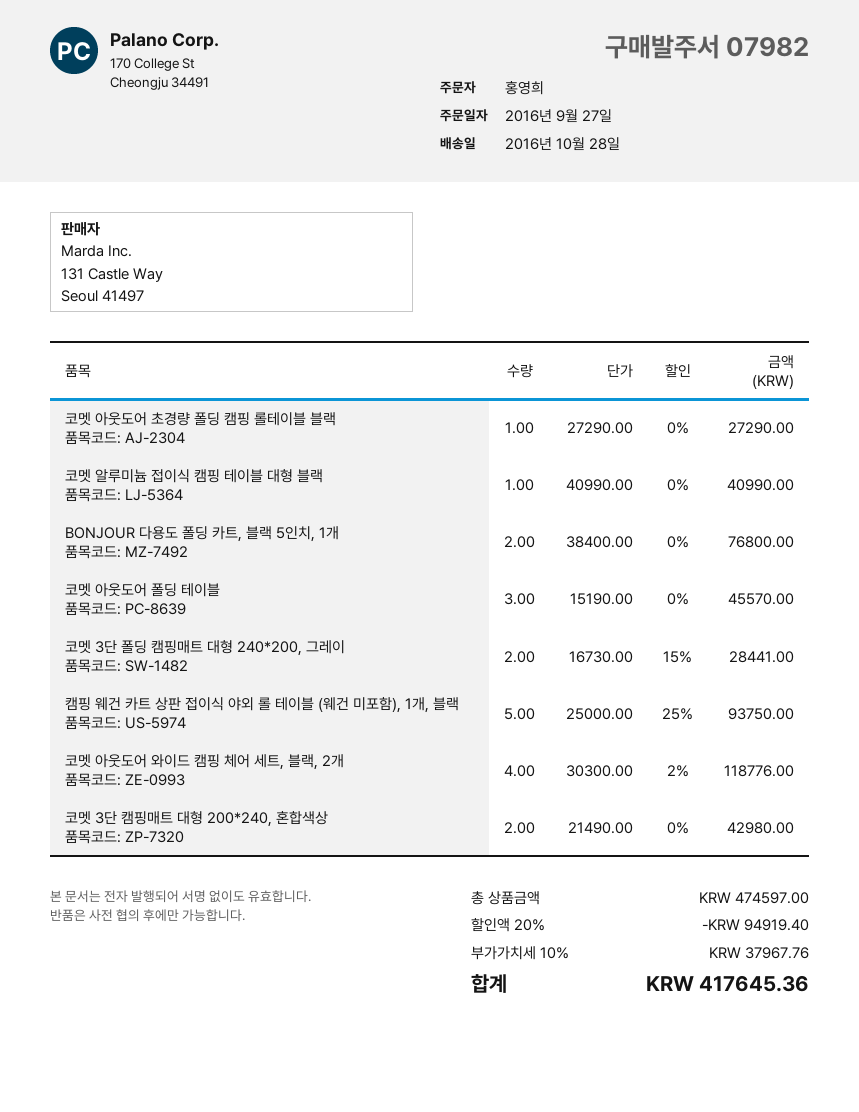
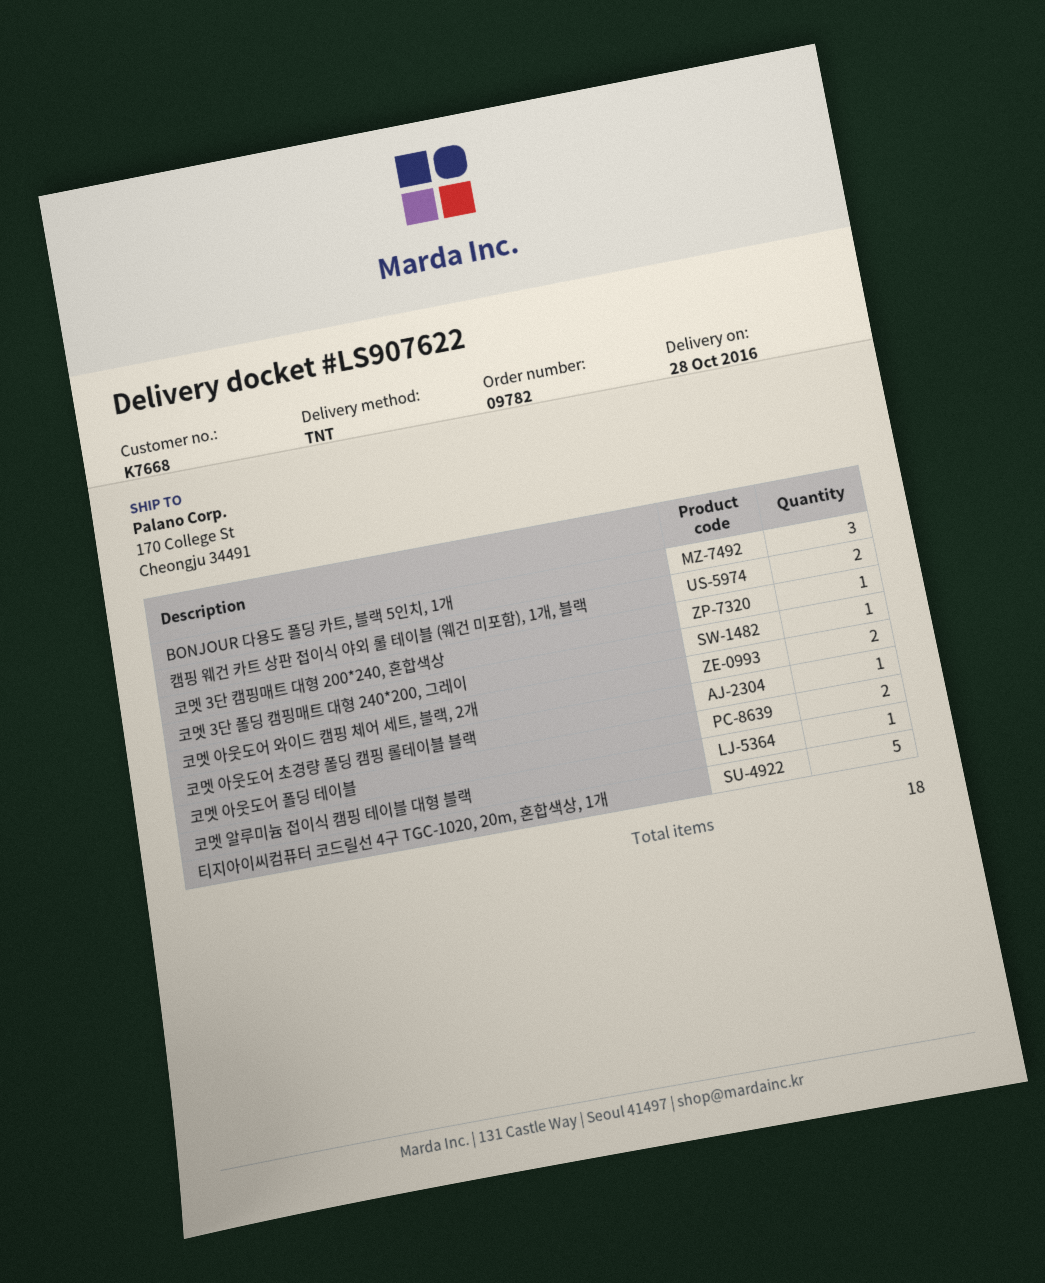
order number: 07982 -> 09782
BONJOUR 다용도 폴딩 카트, 블랙 5인치, 1개: 2 -> 3
코멧 아웃도어 폴딩 테이블: 3 -> 2
코멧 3단 폴딩 캠핑매트 대형 240*200, 그레이: 2 -> 1
캠핑 웨건 카트 상판 접이식 야외 롤 테이블 (웨건 미포함), 1개, 블랙: 5 -> 2
코멧 아웃도어 와이드 캠핑 체어 세트, 블랙, 2개: 4 -> 2
코멧 3단 캠핑매트 대형 200*240, 혼합색상: 2 -> 1
티지아이씨컴퓨터 코드릴선 4구 TGC-1020, 20m, 혼합색상, 1개: none -> 5

